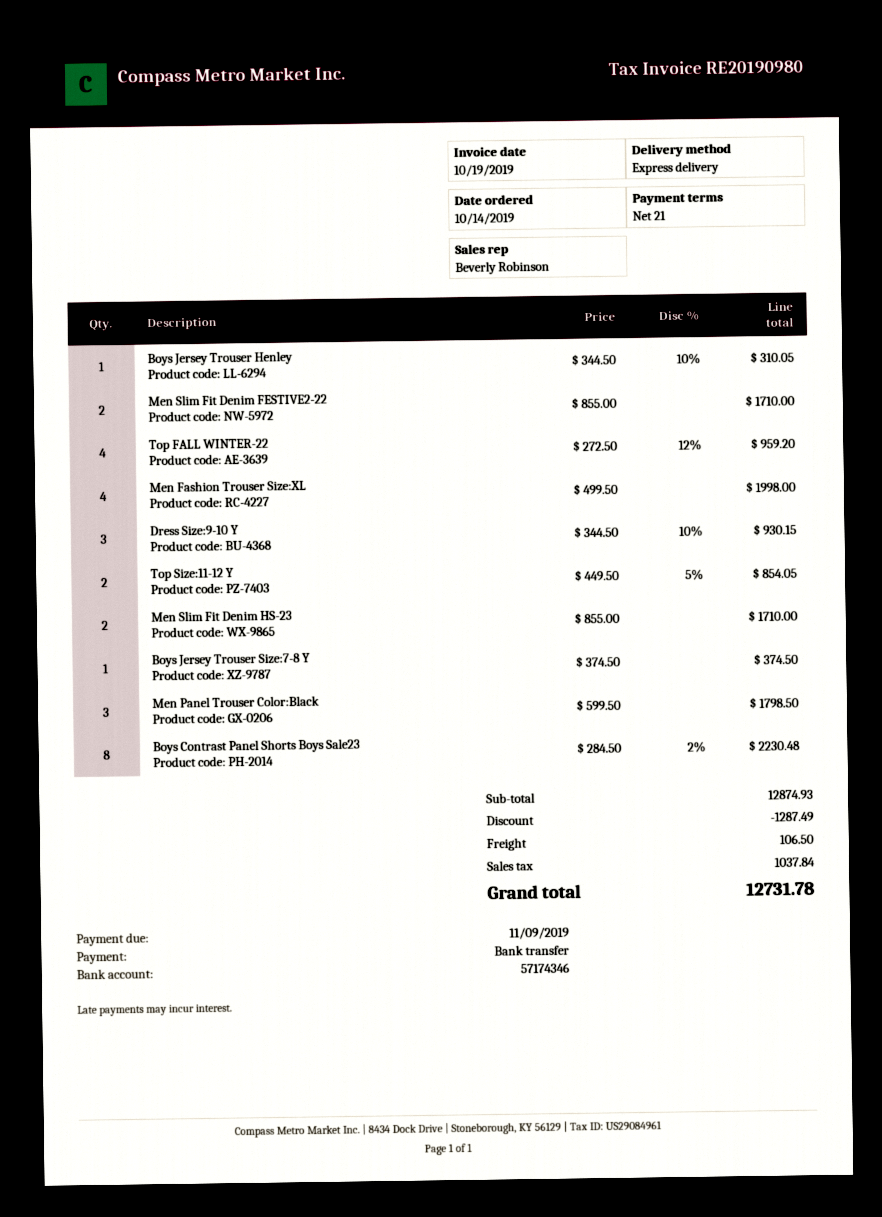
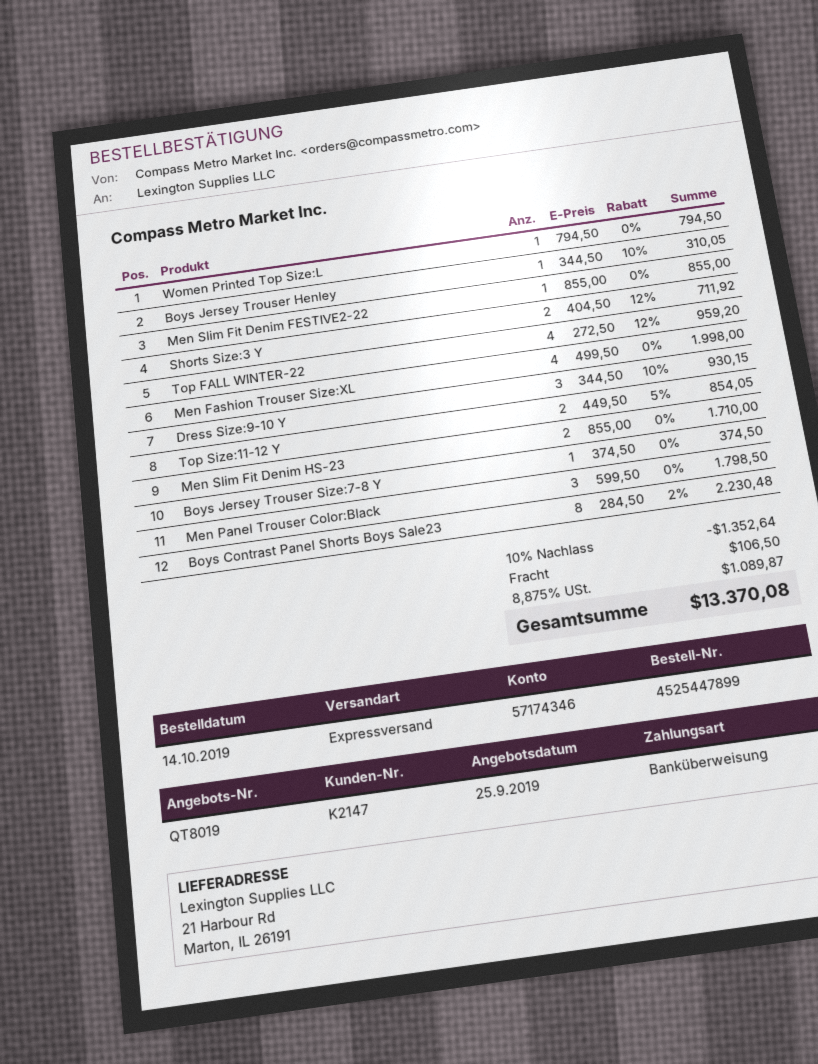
Men Slim Fit Denim FESTIVE2-22: 2 x 855.00 = 1710.00 -> 1 x 855.00 = 855.00
Women Printed Top Size:L: none -> 1 x 794.50 = 794.50
Shorts Size:3 Y: none -> 2 x 404.50 - 12% = 711.92
discount: 1287.49 -> 1352.64
tax: 1037.84 -> 1089.87
total: 12731.78 -> 13370.08

